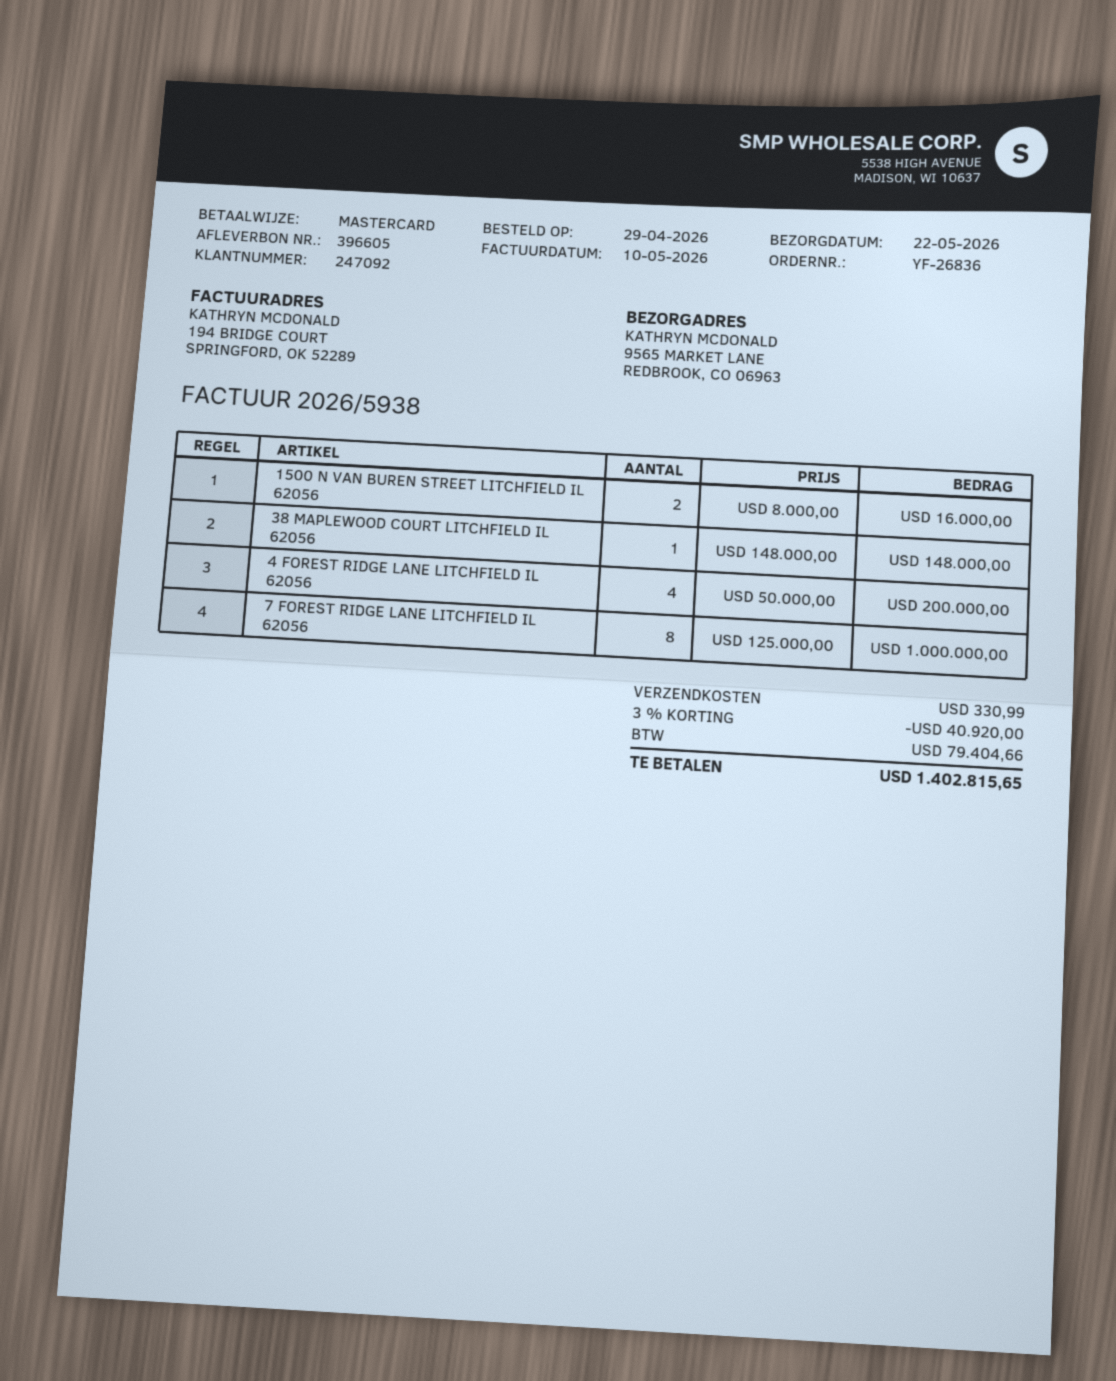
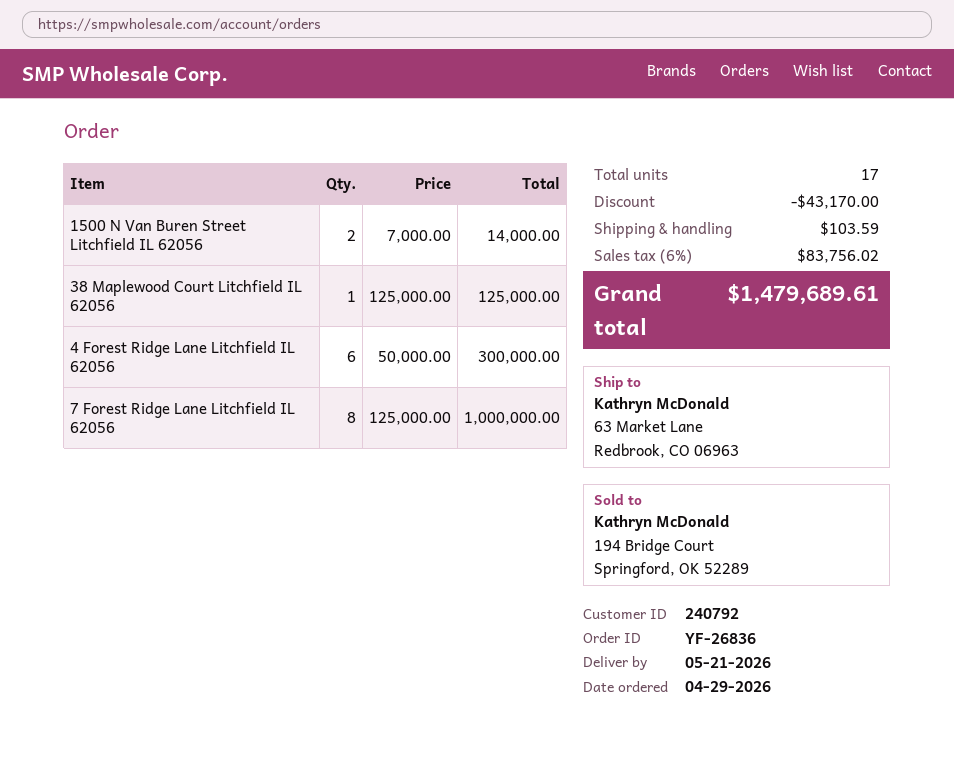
delivery date: 2026-05-22 -> 2026-05-21
customer number: 247092 -> 240792
ship to: 9565 MARKET LANE, REDBROOK, CO 06963 -> 63 Market Lane, Redbrook, CO 06963
1500 N VAN BUREN STREET LITCHFIELD IL 62056: 2 x 8000.00 = 16000.00 -> 2 x 7000.00 = 14000.00
38 MAPLEWOOD COURT LITCHFIELD IL 62056: 1 x 148000.00 = 148000.00 -> 1 x 125000.00 = 125000.00
4 FOREST RIDGE LANE LITCHFIELD IL 62056: 4 x 50000.00 = 200000.00 -> 6 x 50000.00 = 300000.00
discount: 40920.00 -> 43170.00
shipping: 330.99 -> 103.59
tax: 79404.66 -> 83756.02
total: 1402815.65 -> 1479689.61

